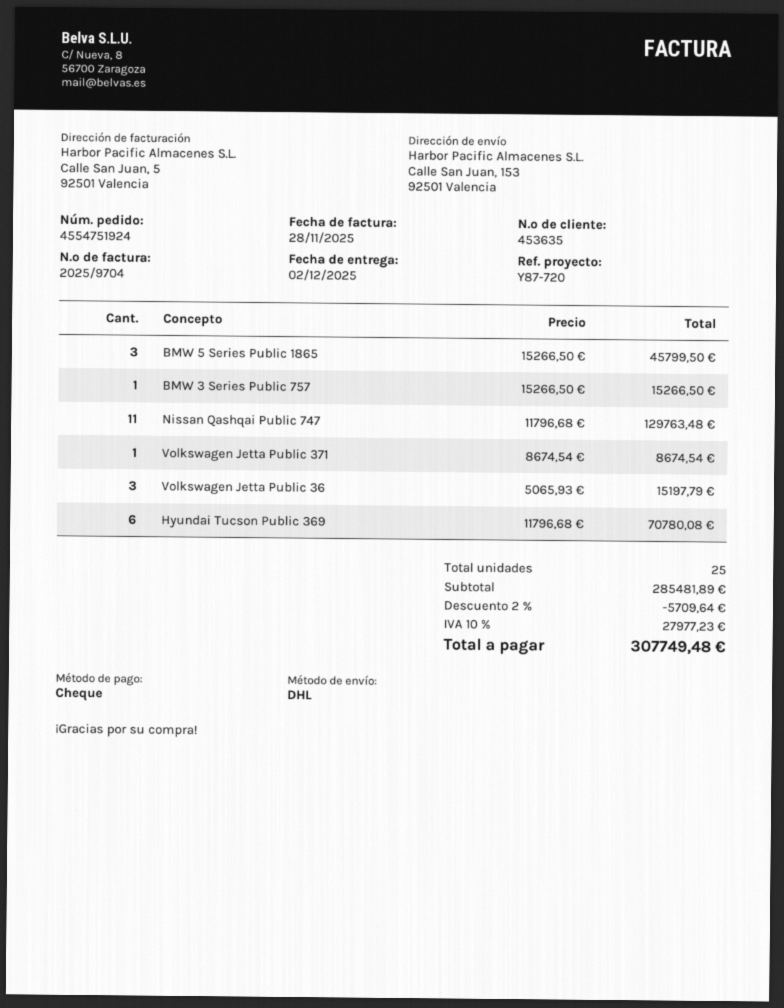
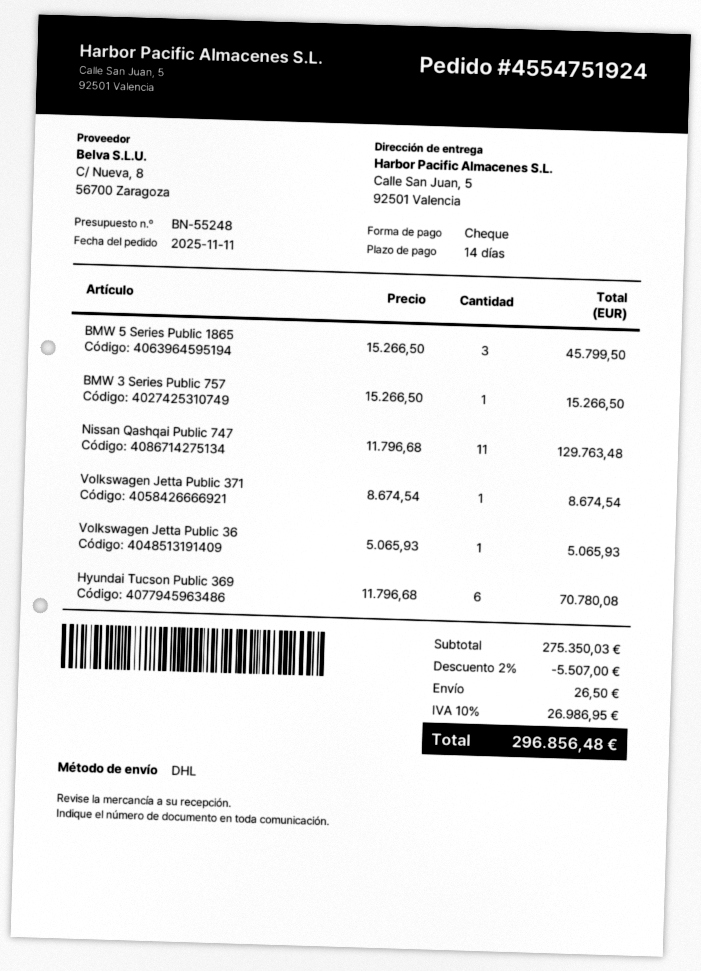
ship to: Calle San Juan, 153, 92501 Valencia -> Calle San Juan, 5, 92501 Valencia
Volkswagen Jetta Public 36: 3 x 5065.93 = 15197.79 -> 1 x 5065.93 = 5065.93
subtotal: 285481.89 -> 275350.03
discount: 2% = 5709.64 -> 2% = 5507.00
shipping: none -> 26.50
tax: 10% = 27977.23 -> 10% = 26986.95
total: 307749.48 -> 296856.48

